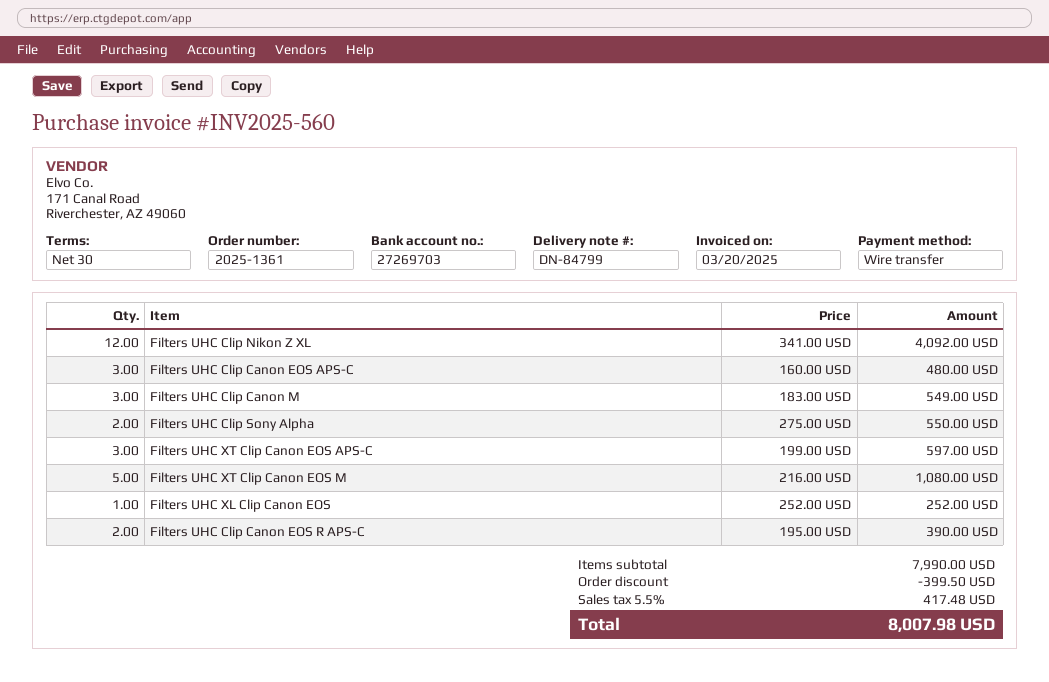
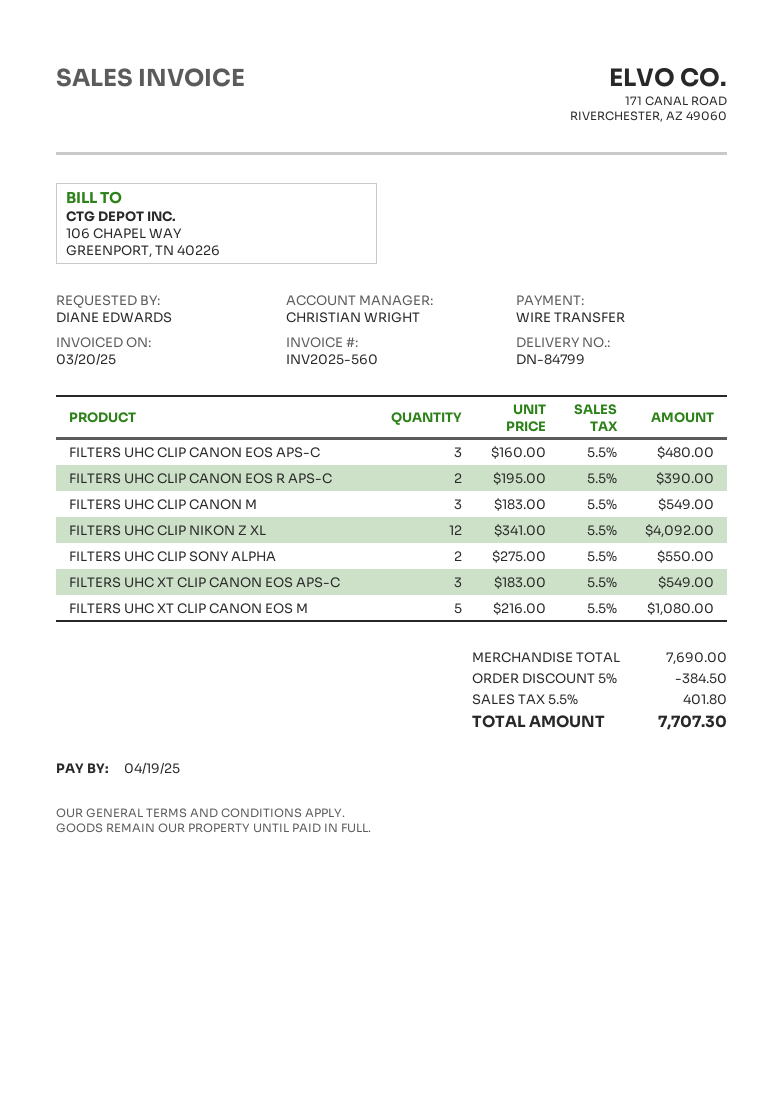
Filters UHC XT Clip Canon EOS APS-C: 3 x 199.00 = 597.00 -> 3 x 183.00 = 549.00
Filters UHC XL Clip Canon EOS: 1 x 252.00 = 252.00 -> none
subtotal: 7990.00 -> 7690.00
discount: 399.50 -> 384.50
tax: 5.5% = 417.48 -> 5.5% = 401.80
total: 8007.98 -> 7707.30

